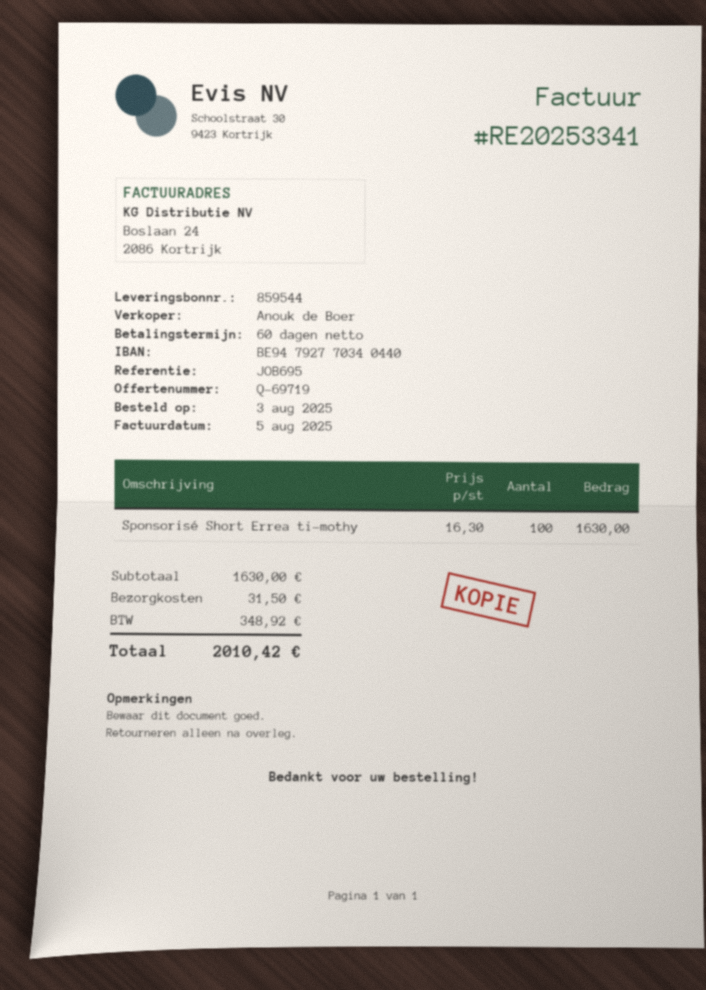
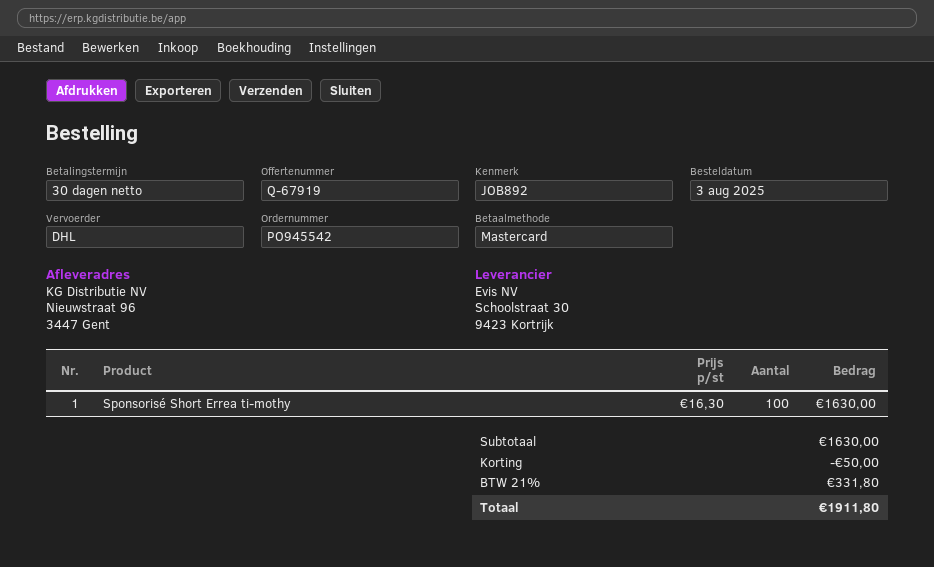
quote number: Q-69719 -> Q-67919
payment terms: 60 days -> 30 days
reference: JOB695 -> JOB892
discount: none -> 50.00
shipping: 31.50 -> none
tax: 348.92 -> 331.80
total: 2010.42 -> 1911.80

